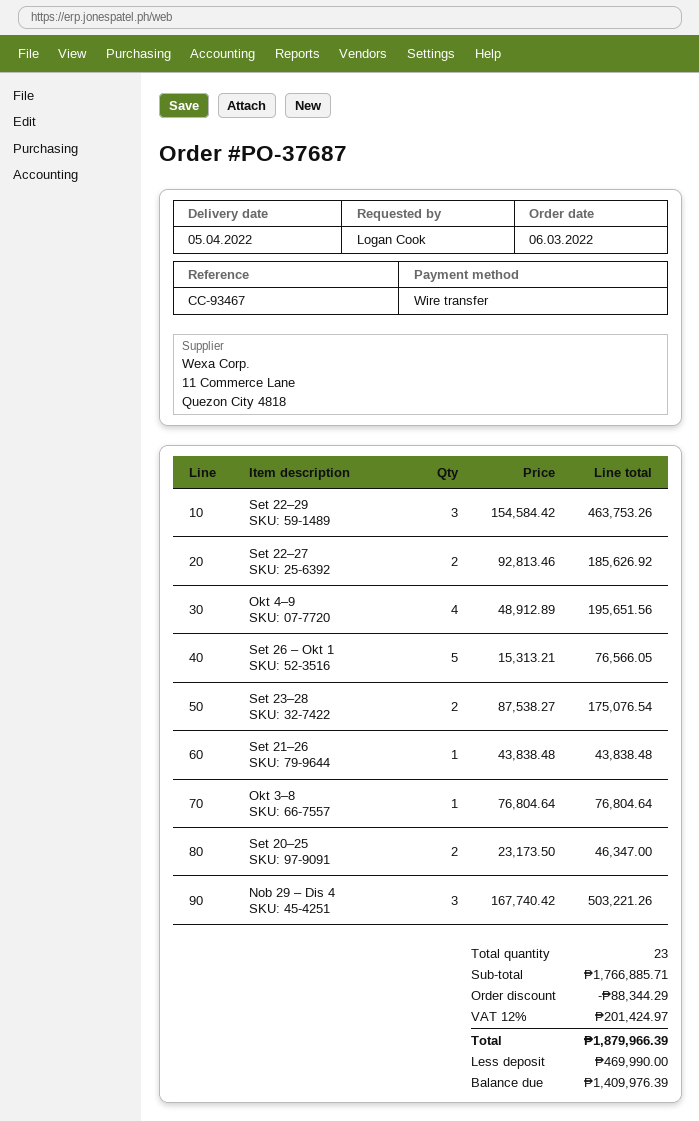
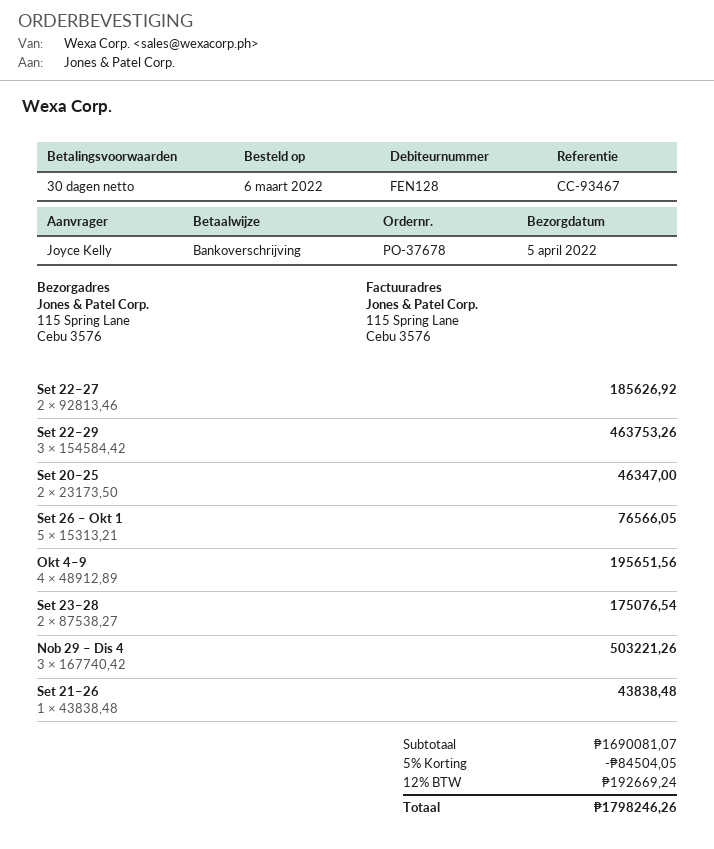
order number: PO-37687 -> PO-37678
ordered by: Logan Cook -> Joyce Kelly
Okt 3–8: 1 x 76804.64 = 76804.64 -> none
subtotal: 1766885.71 -> 1690081.07
discount: 88344.29 -> 84504.05
tax: 12% = 201424.97 -> 12% = 192669.24
total: 1879966.39 -> 1798246.26

